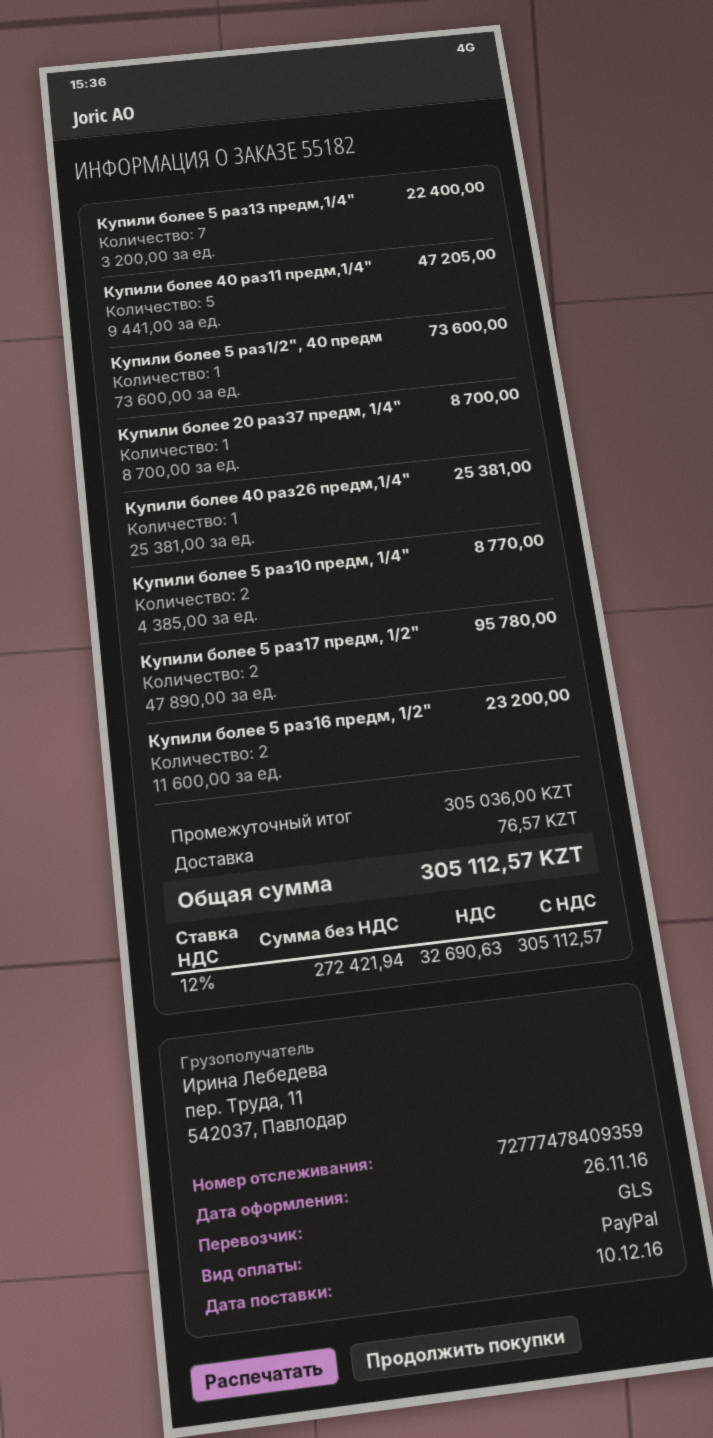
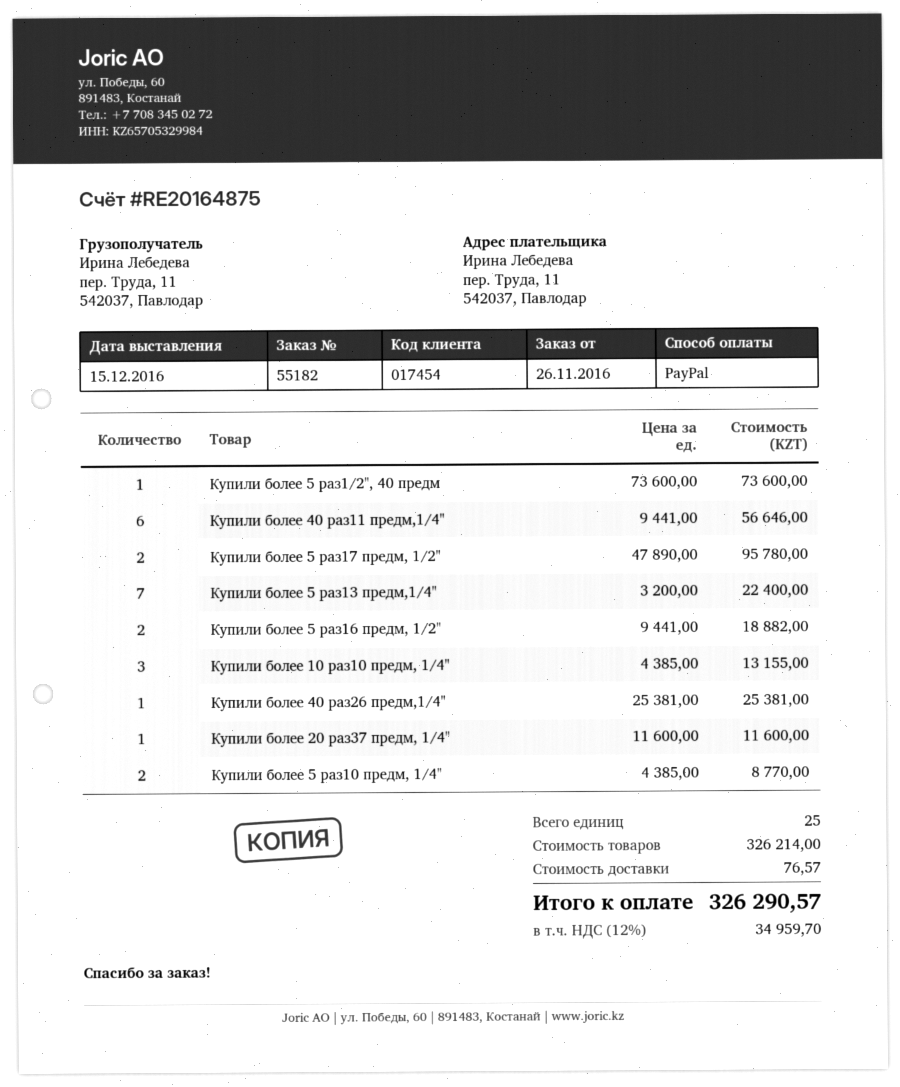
Купили более 40 раз11 предм,1/4": 5 x 9441.00 = 47205.00 -> 6 x 9441.00 = 56646.00
Купили более 20 раз37 предм, 1/4": 1 x 8700.00 = 8700.00 -> 1 x 11600.00 = 11600.00
Купили более 5 раз16 предм, 1/2": 2 x 11600.00 = 23200.00 -> 2 x 9441.00 = 18882.00
Купили более 10 раз10 предм, 1/4": none -> 3 x 4385.00 = 13155.00
subtotal: 305036.00 -> 326214.00
tax: 12% = 32690.63 -> 12% = 34959.70
total: 305112.57 -> 326290.57

